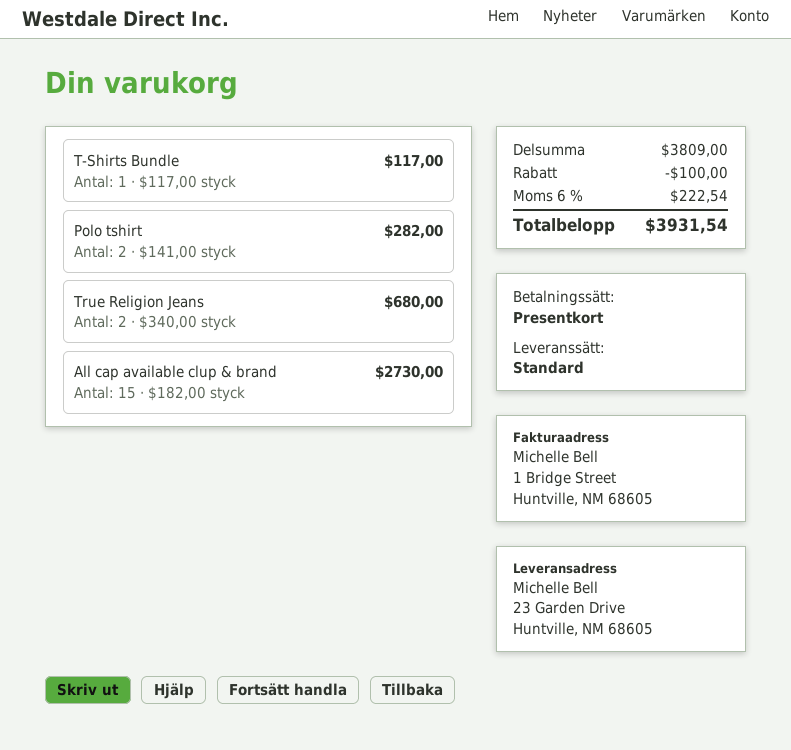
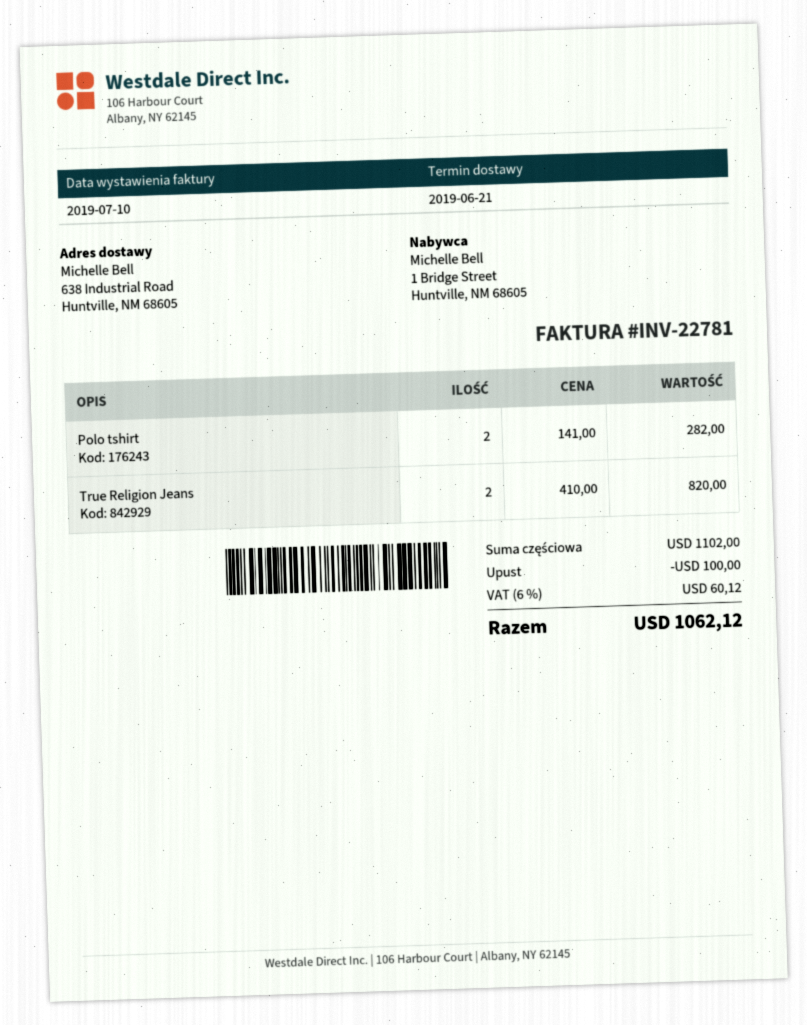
ship to: 23 Garden Drive, Huntville, NM 68605 -> 638 Industrial Road, Huntville, NM 68605
T-Shirts Bundle: 1 x 117.00 = 117.00 -> none
True Religion Jeans: 2 x 340.00 = 680.00 -> 2 x 410.00 = 820.00
All cap available clup & brand: 15 x 182.00 = 2730.00 -> none
subtotal: 3809.00 -> 1102.00
tax: 6% = 222.54 -> 6% = 60.12
total: 3931.54 -> 1062.12

